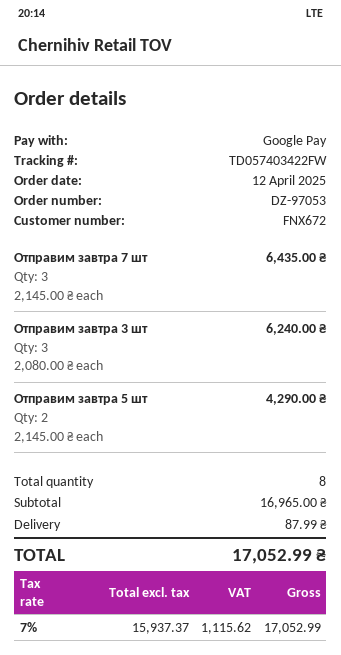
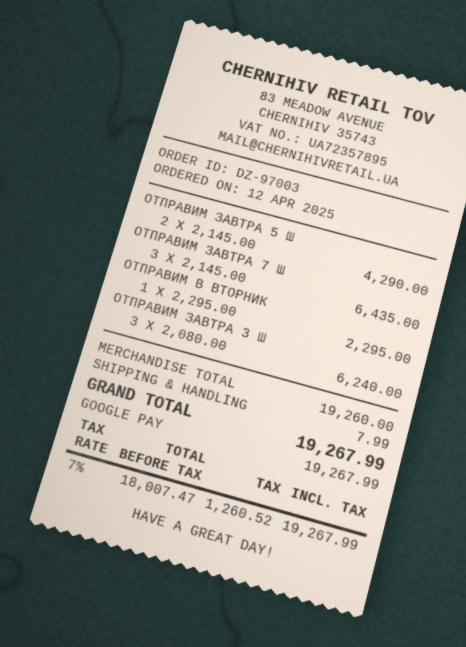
order number: DZ-97053 -> DZ-97003
ОТПРАВИМ В ВТОРНИК: none -> 1 x 2295.00 = 2295.00
subtotal: 16965.00 -> 19260.00
shipping: 87.99 -> 7.99
net: 15937.37 -> 18007.47
tax: 7% = 1115.62 -> 7% = 1260.52
total: 17052.99 -> 19267.99

